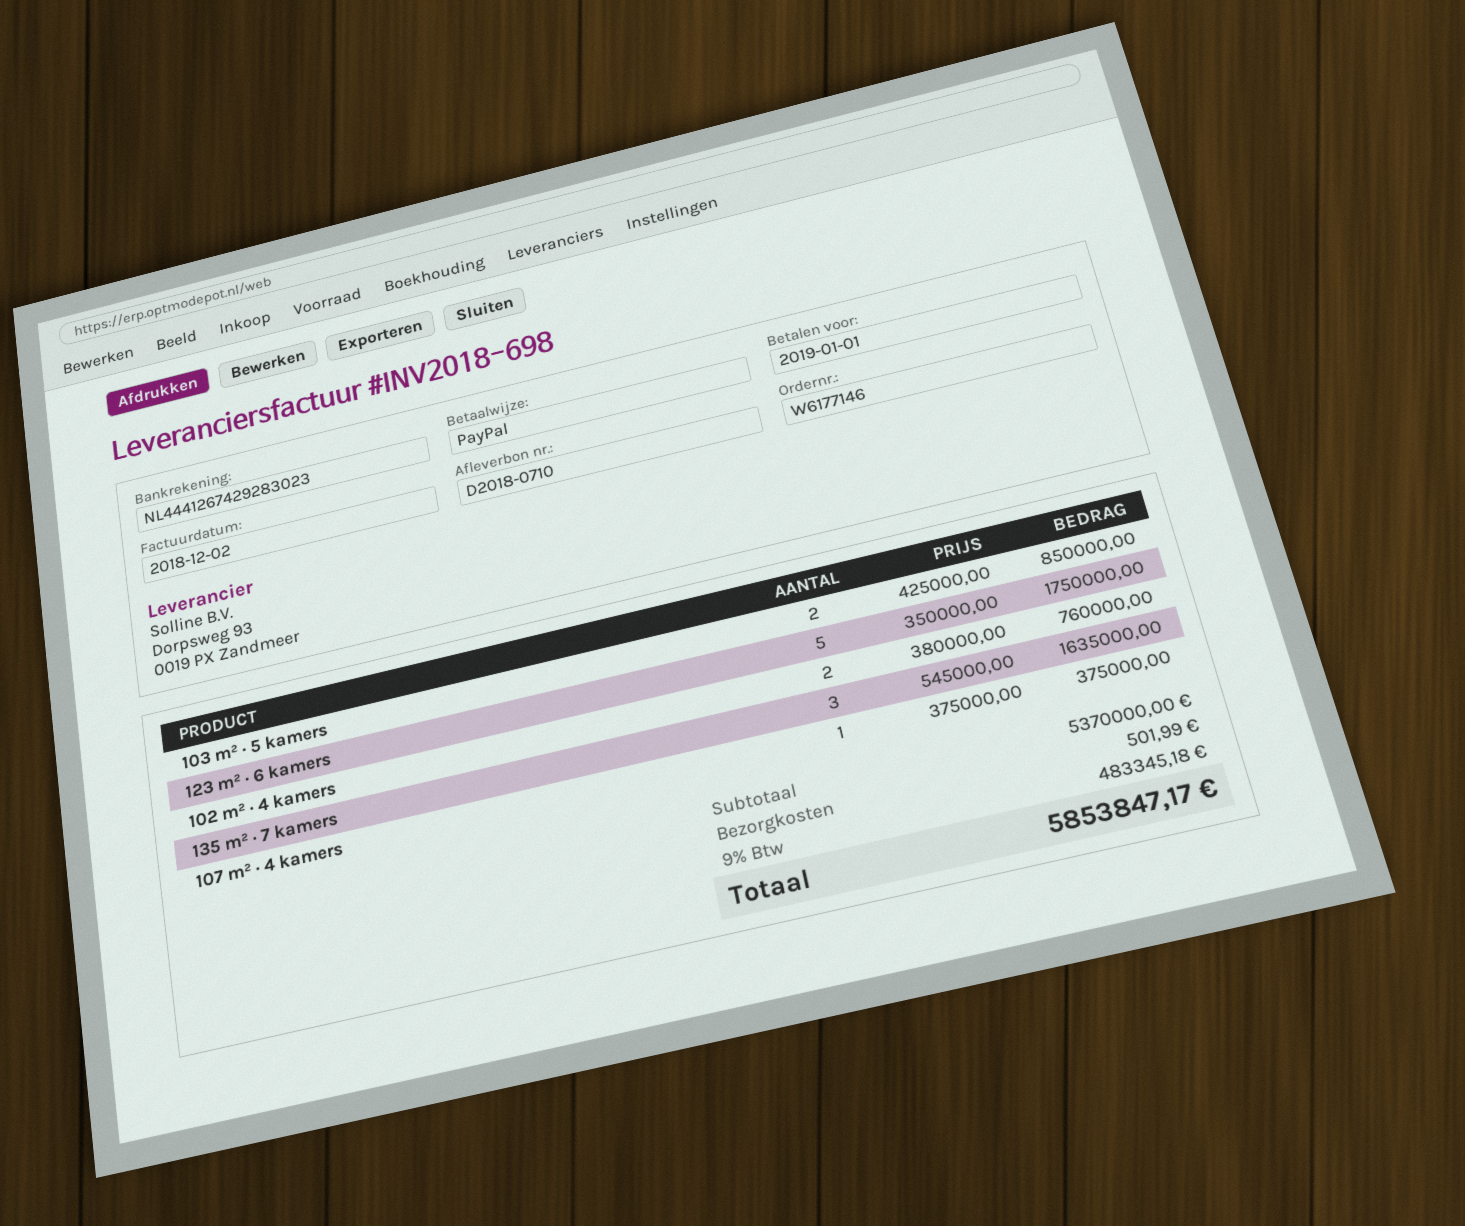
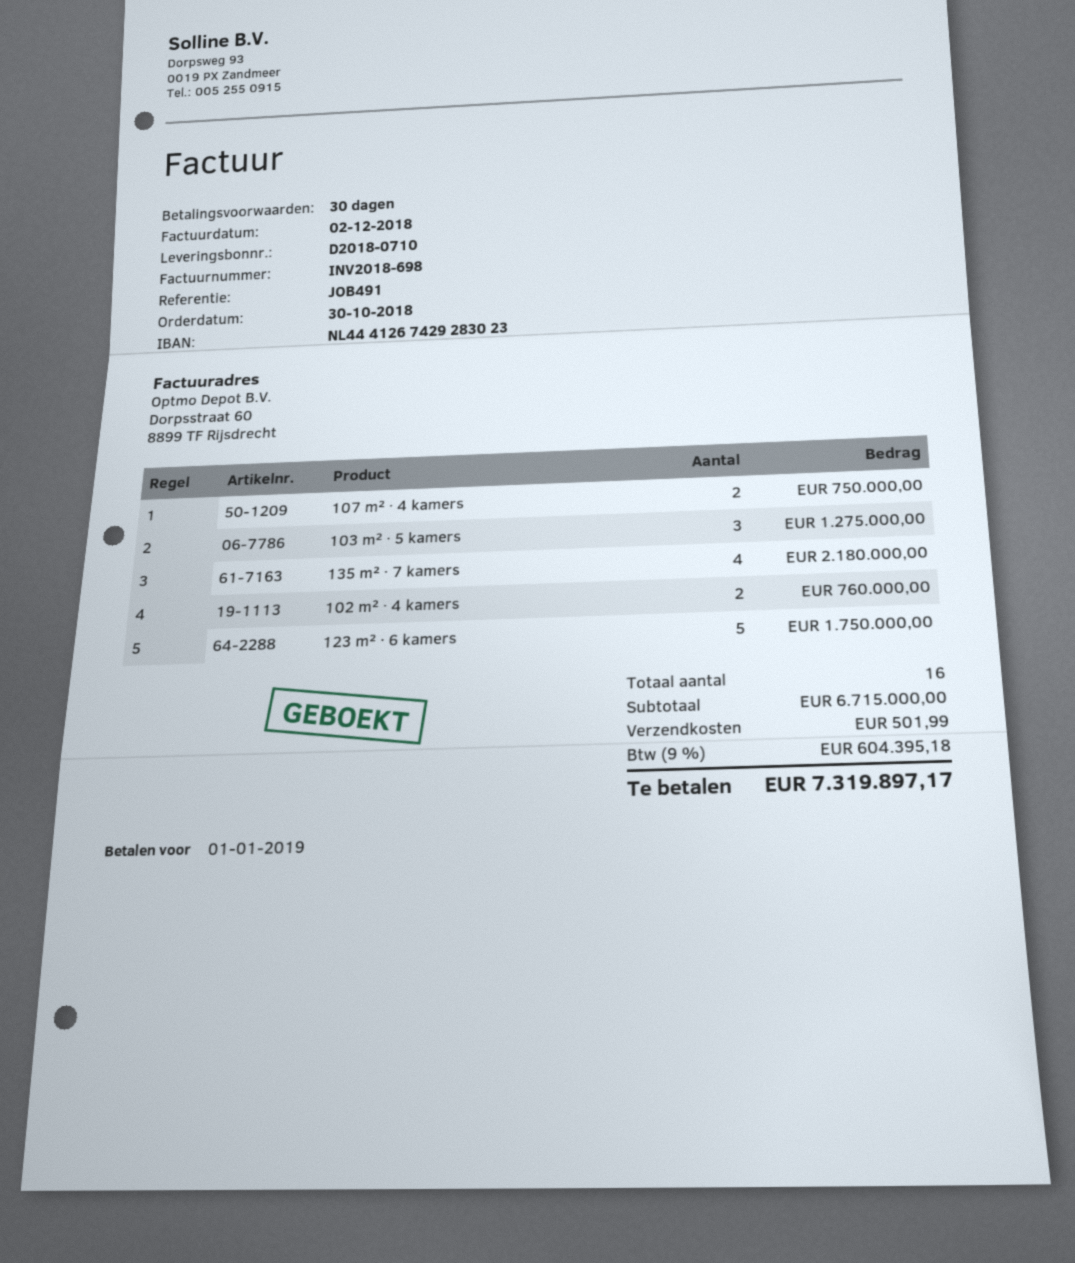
103 m² · 5 kamers: 2 for 850000.00 -> 3 for 1275000.00
135 m² · 7 kamers: 3 for 1635000.00 -> 4 for 2180000.00
107 m² · 4 kamers: 1 for 375000.00 -> 2 for 750000.00
subtotal: 5370000.00 -> 6715000.00
tax: 9% = 483345.18 -> 9% = 604395.18
total: 5853847.17 -> 7319897.17

